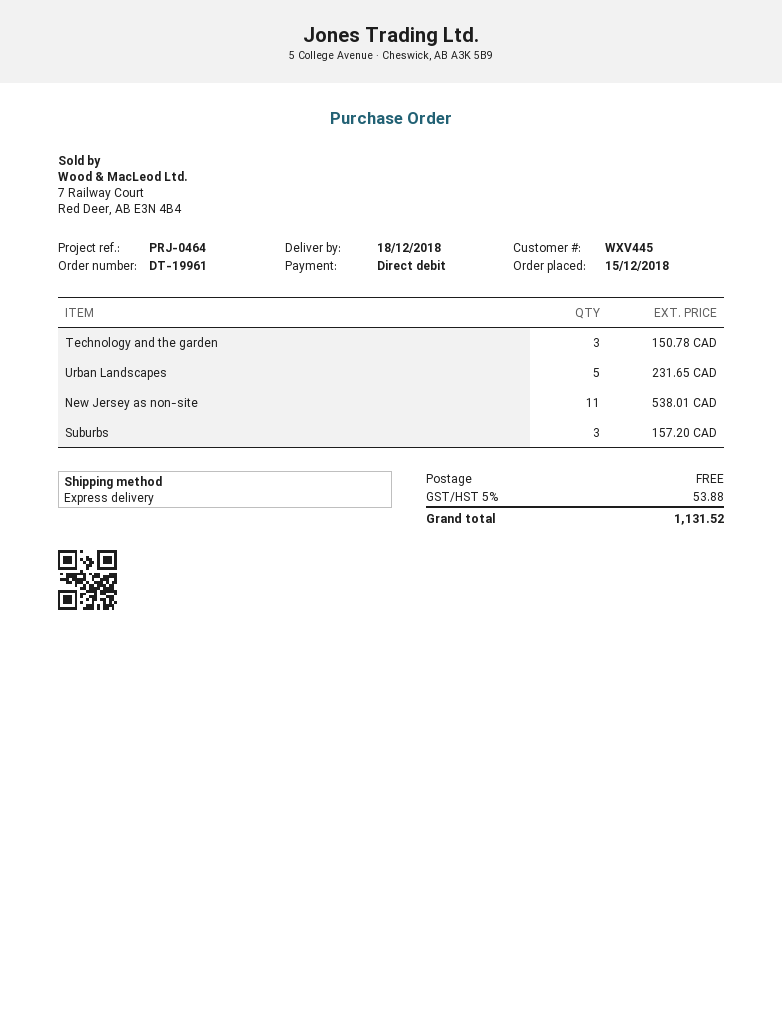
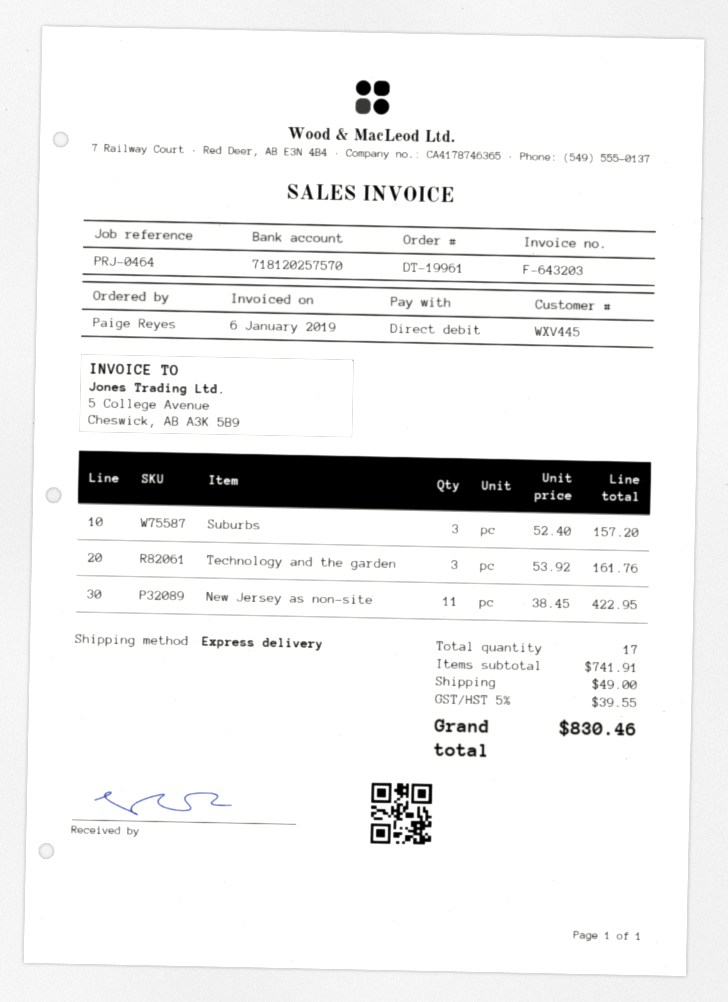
Technology and the garden: 3 for 150.78 -> 3 for 161.76
Urban Landscapes: 5 for 231.65 -> none
New Jersey as non-site: 11 for 538.01 -> 11 for 422.95
shipping: 0.00 -> 49.00
tax: 5% = 53.88 -> 5% = 39.55
total: 1131.52 -> 830.46

